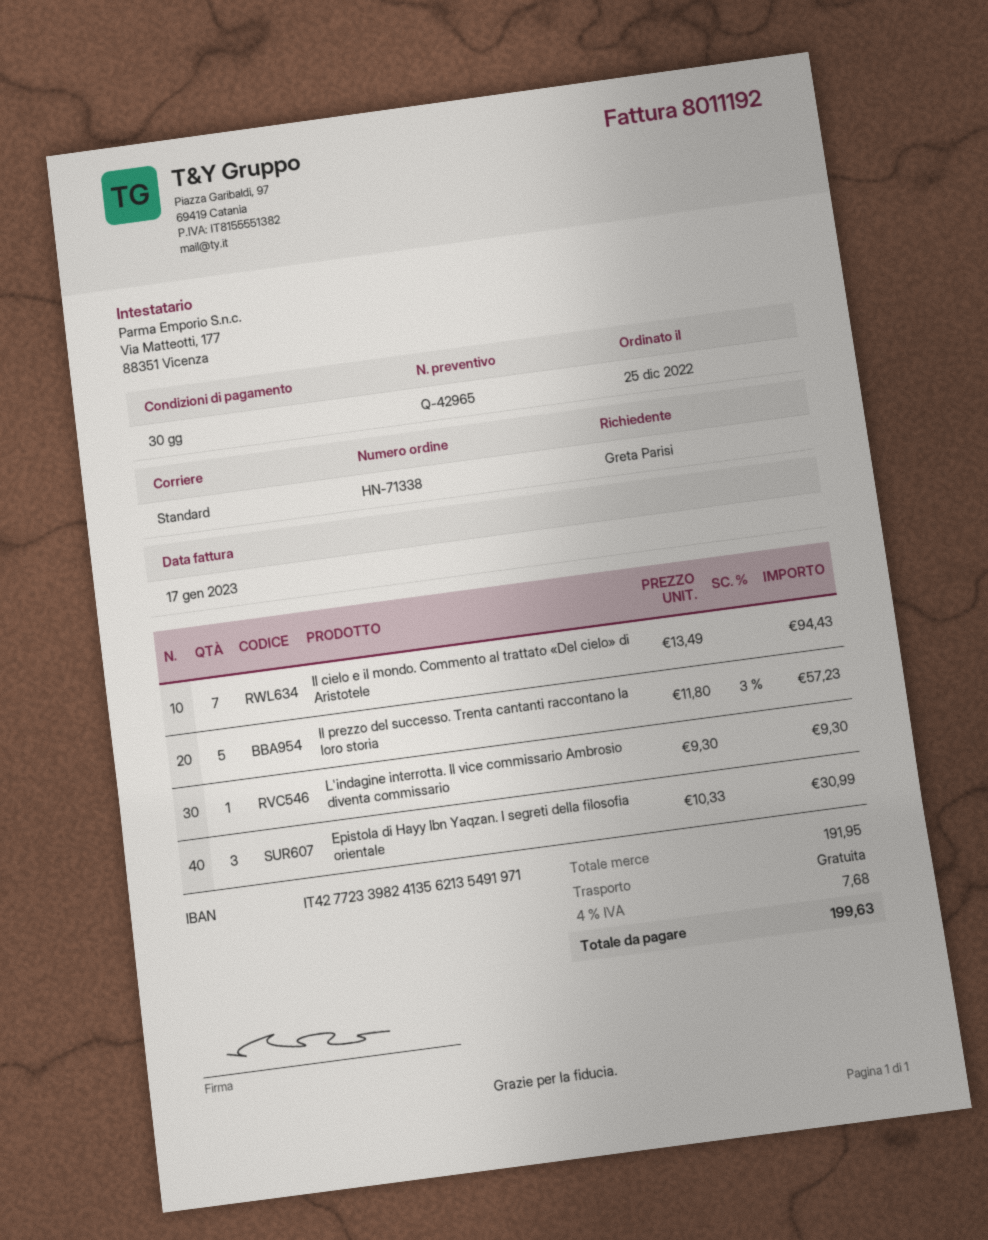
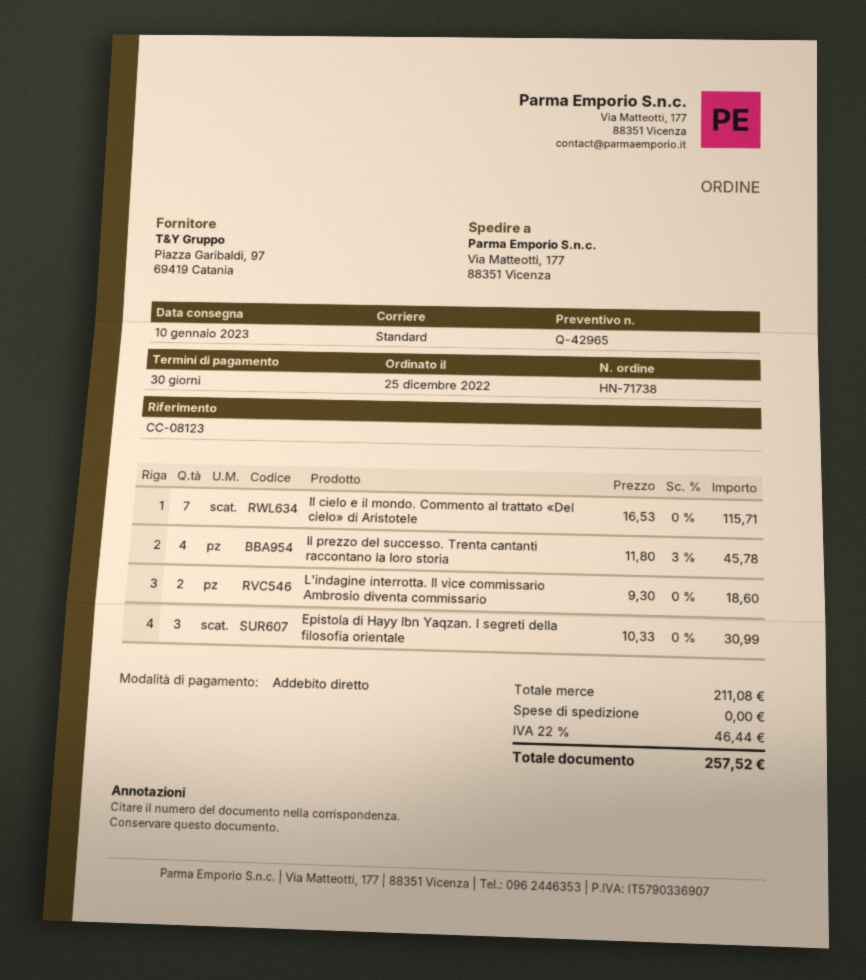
order number: HN-71338 -> HN-71738
Il cielo e il mondo. Commento al trattato «Del cielo» di Aristotele: 7 x 13.49 = 94.43 -> 7 x 16.53 = 115.71
Il prezzo del successo. Trenta cantanti raccontano la loro storia: 5 x 11.80 - 3% = 57.23 -> 4 x 11.80 - 3% = 45.78
L'indagine interrotta. Il vice commissario Ambrosio diventa commissario: 1 x 9.30 = 9.30 -> 2 x 9.30 = 18.60
subtotal: 191.95 -> 211.08
tax: 4% = 7.68 -> 22% = 46.44
total: 199.63 -> 257.52

